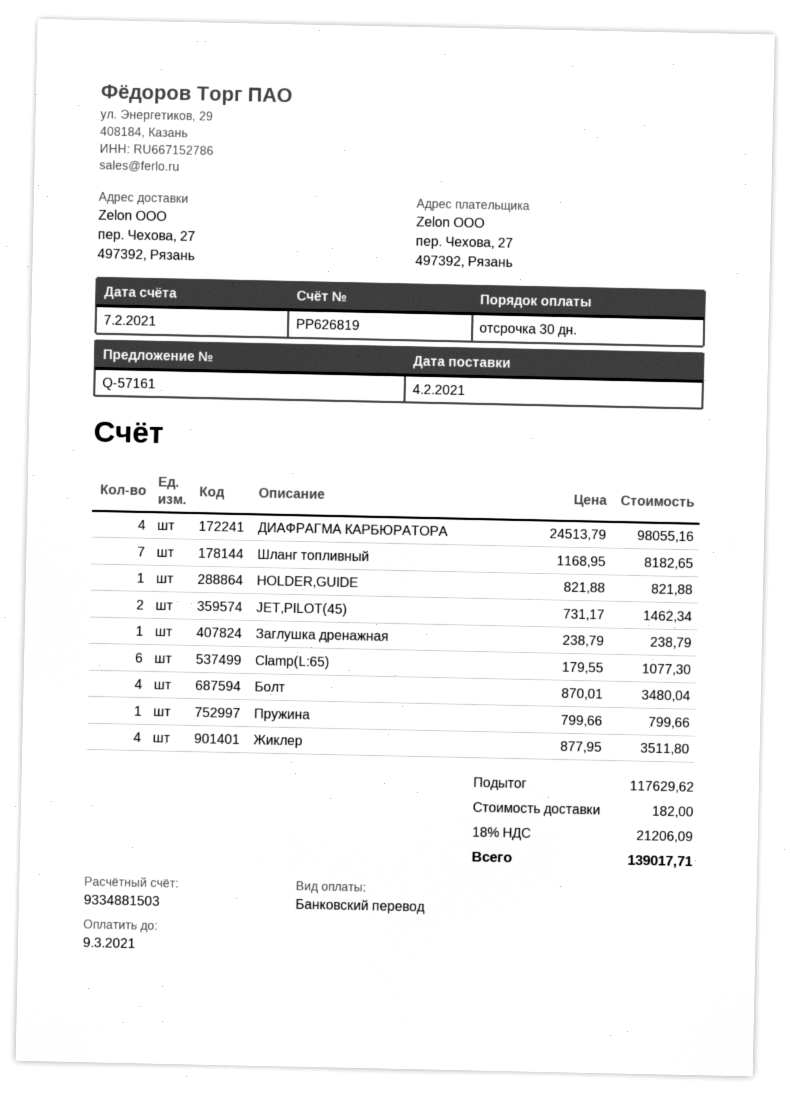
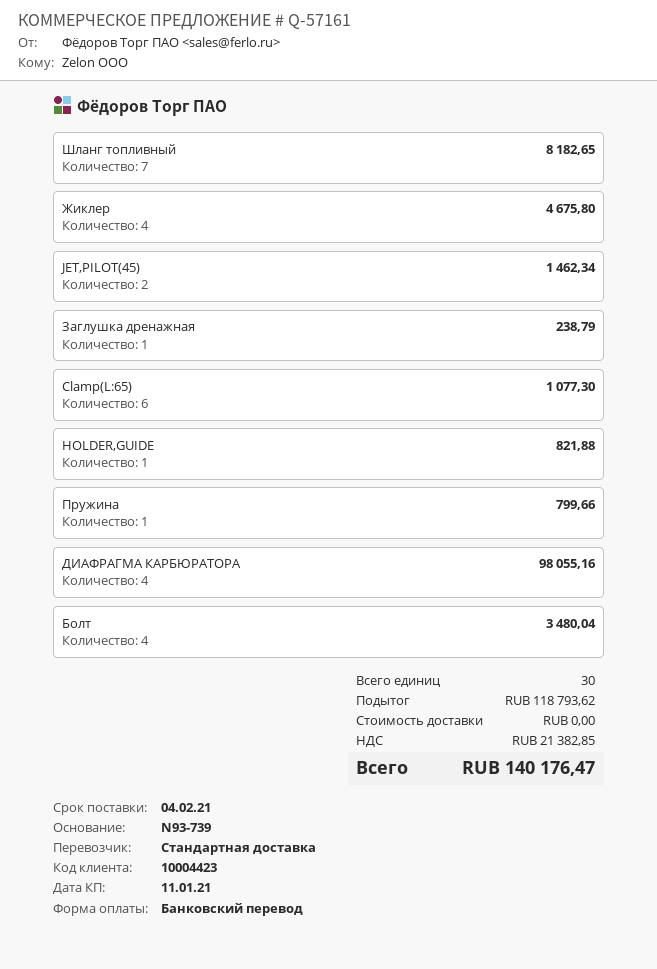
Жиклер: 4 for 3511.80 -> 4 for 4675.80
subtotal: 117629.62 -> 118793.62
shipping: 182.00 -> 0.00
tax: 21206.09 -> 21382.85
total: 139017.71 -> 140176.47

